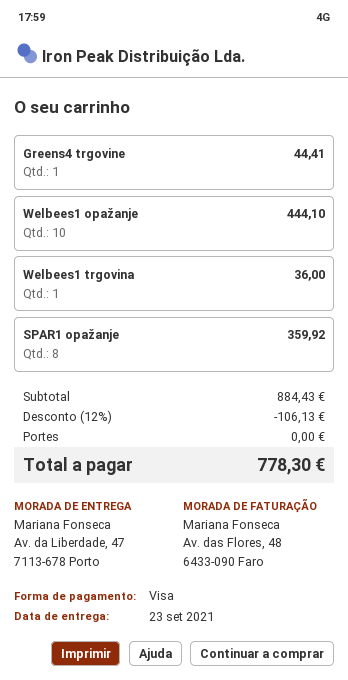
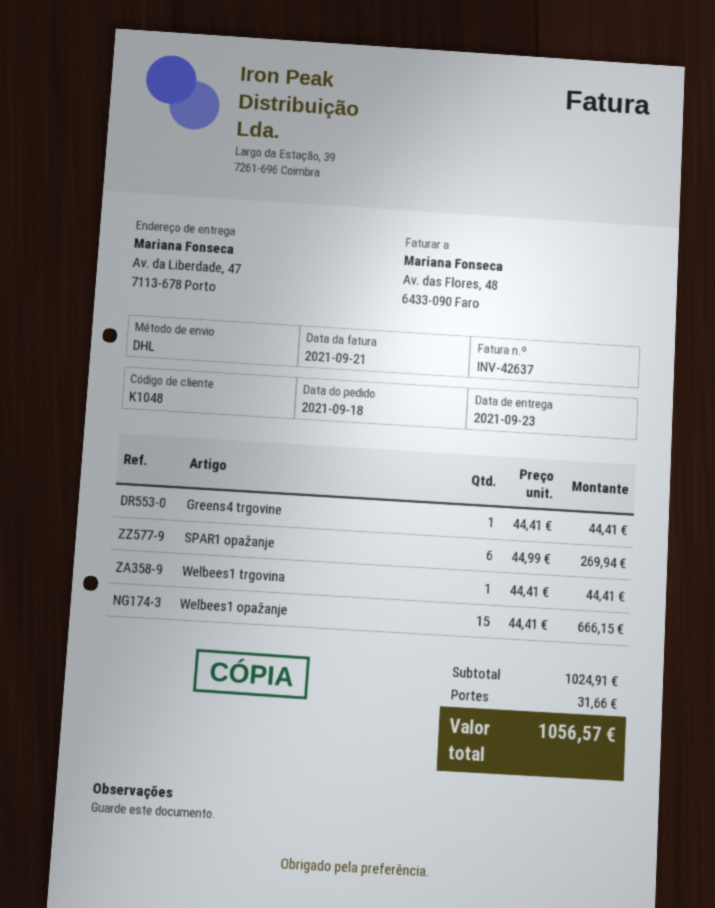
Welbees1 opažanje: 10 for 444.10 -> 15 for 666.15
Welbees1 trgovina: 1 for 36.00 -> 1 for 44.41
SPAR1 opažanje: 8 for 359.92 -> 6 for 269.94
subtotal: 884.43 -> 1024.91
discount: 12% = 106.13 -> none
shipping: 0.00 -> 31.66
total: 778.30 -> 1056.57

